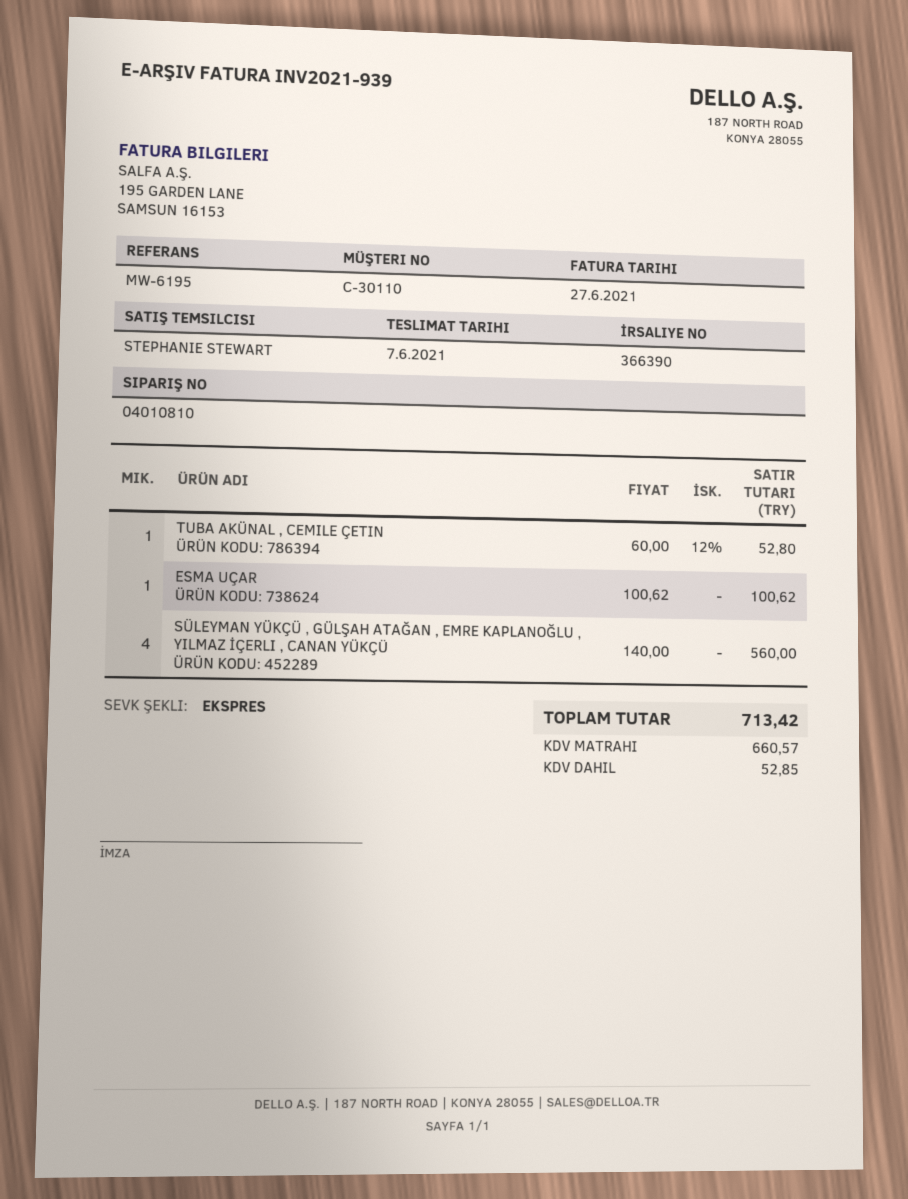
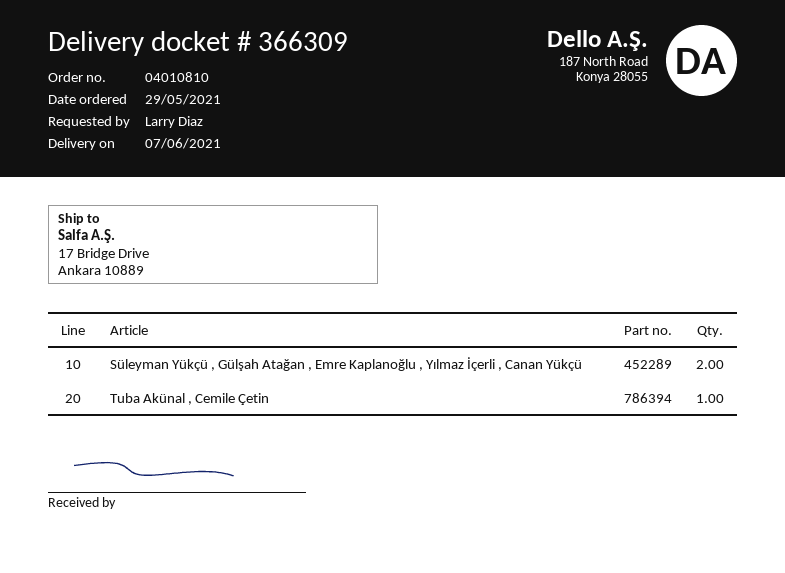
delivery note number: 366390 -> 366309
ESMA UÇAR: 1 -> none
SÜLEYMAN YÜKÇÜ , GÜLŞAH ATAĞAN , EMRE KAPLANOĞLU , YILMAZ İÇERLI , CANAN YÜKÇÜ: 4 -> 2

